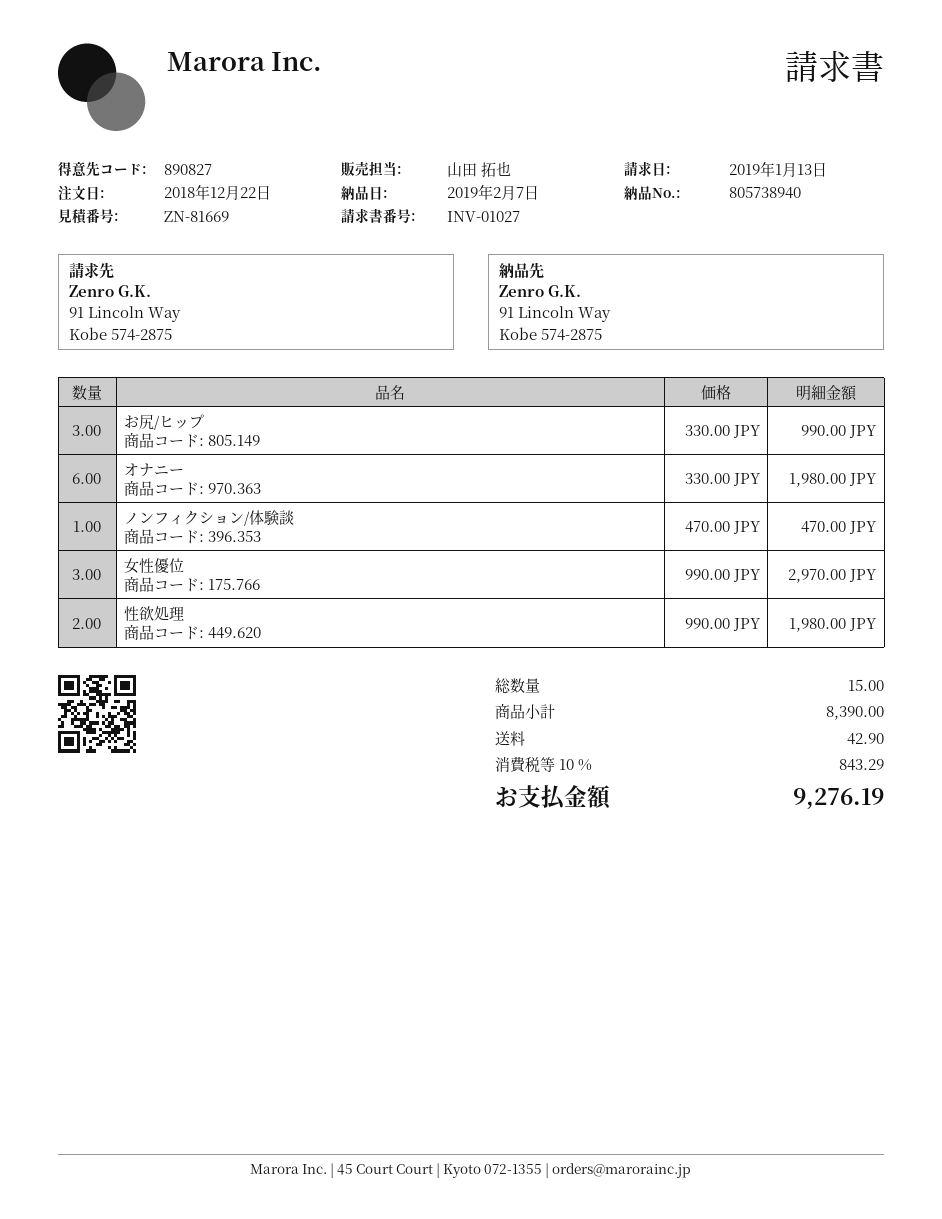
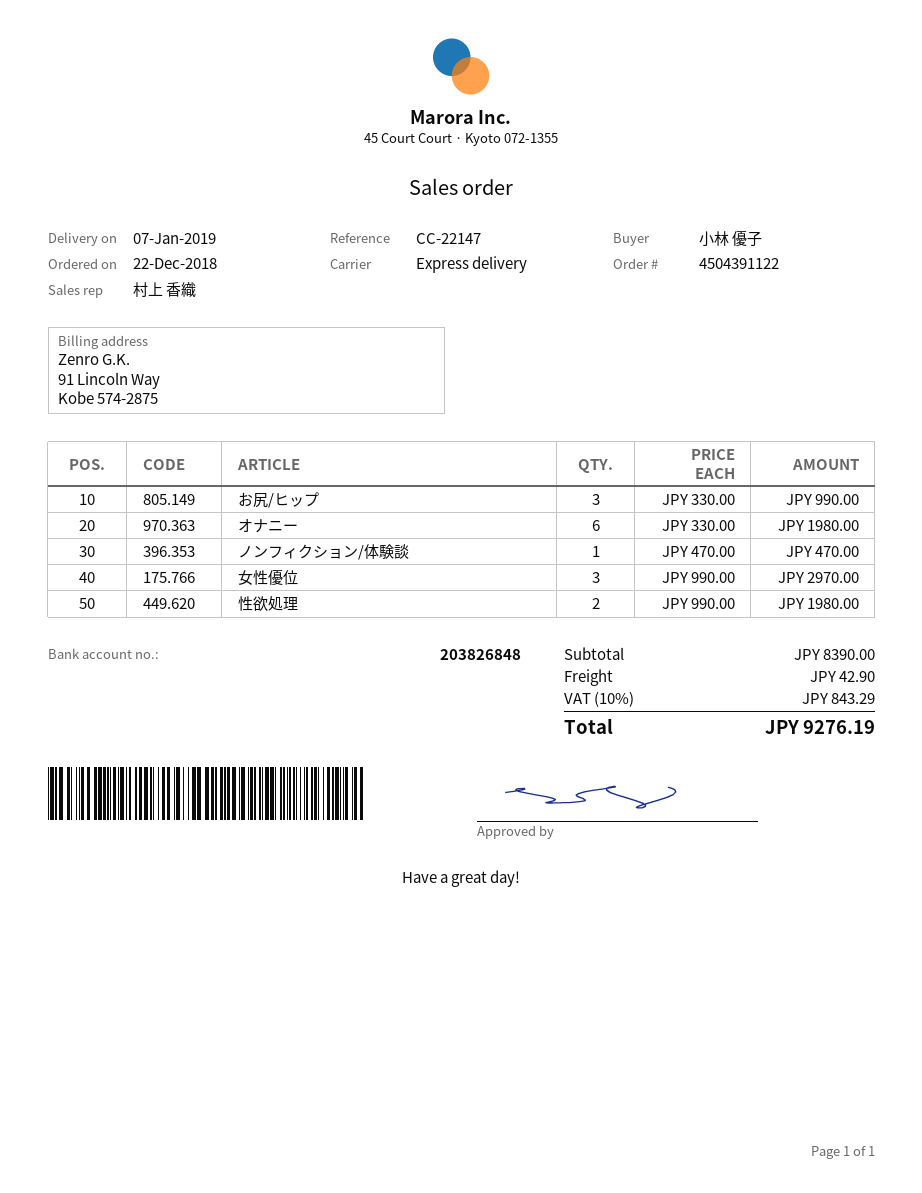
delivery date: 2019-02-07 -> 2019-01-07
sales rep: 山田 拓也 -> 村上 香織

